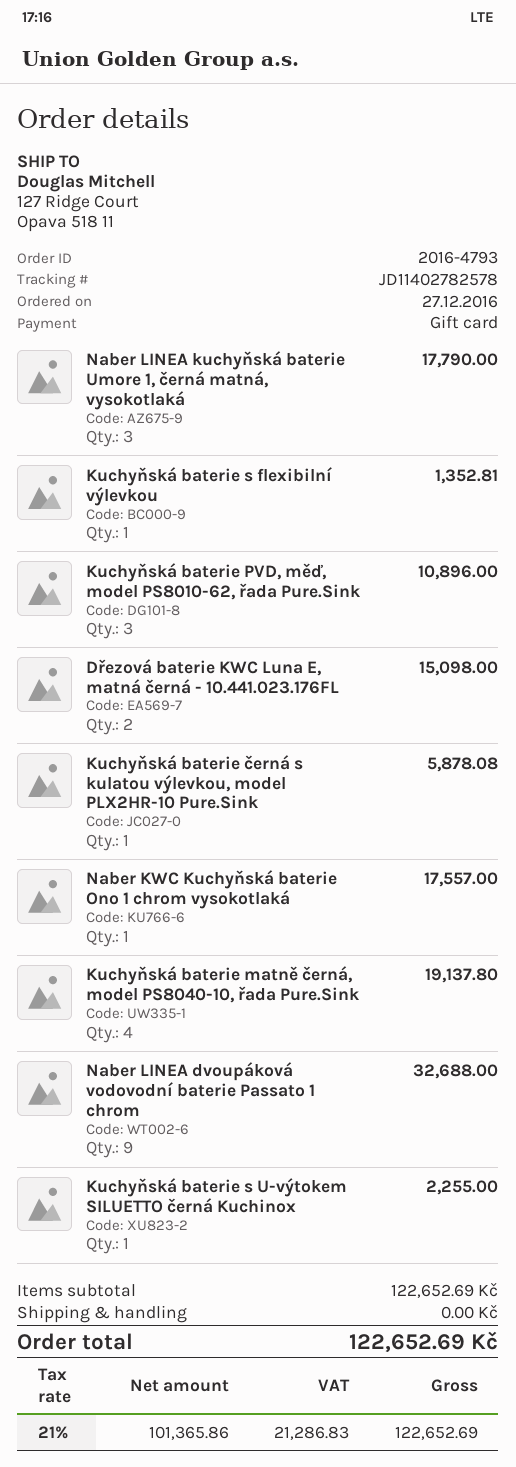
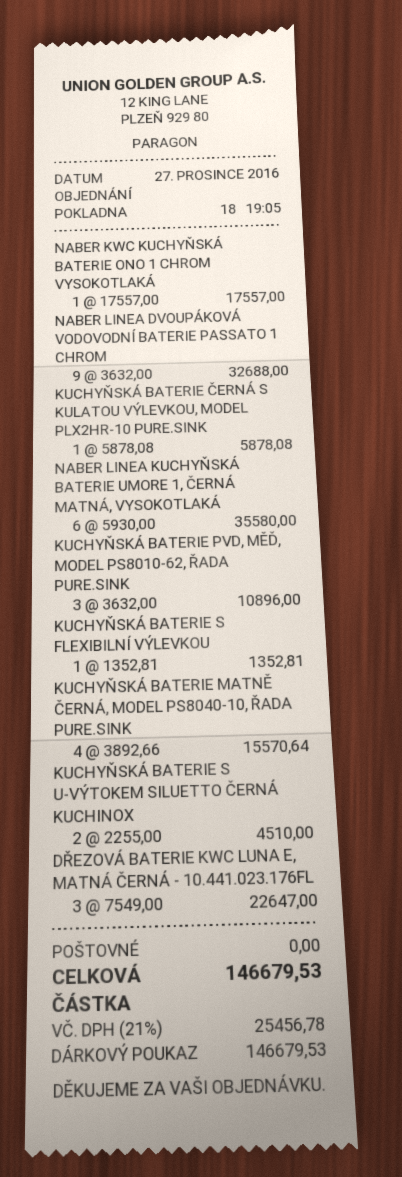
Naber LINEA kuchyňská baterie Umore 1, černá matná, vysokotlaká: 3 for 17790.00 -> 6 for 35580.00
Dřezová baterie KWC Luna E, matná černá - 10.441.023.176FL: 2 for 15098.00 -> 3 for 22647.00
Kuchyňská baterie matně černá, model PS8040-10, řada Pure.Sink: 4 for 19137.80 -> 4 for 15570.64
Kuchyňská baterie s U-výtokem SILUETTO černá Kuchinox: 1 for 2255.00 -> 2 for 4510.00
tax: 21% = 21286.83 -> 21% = 25456.78
total: 122652.69 -> 146679.53

